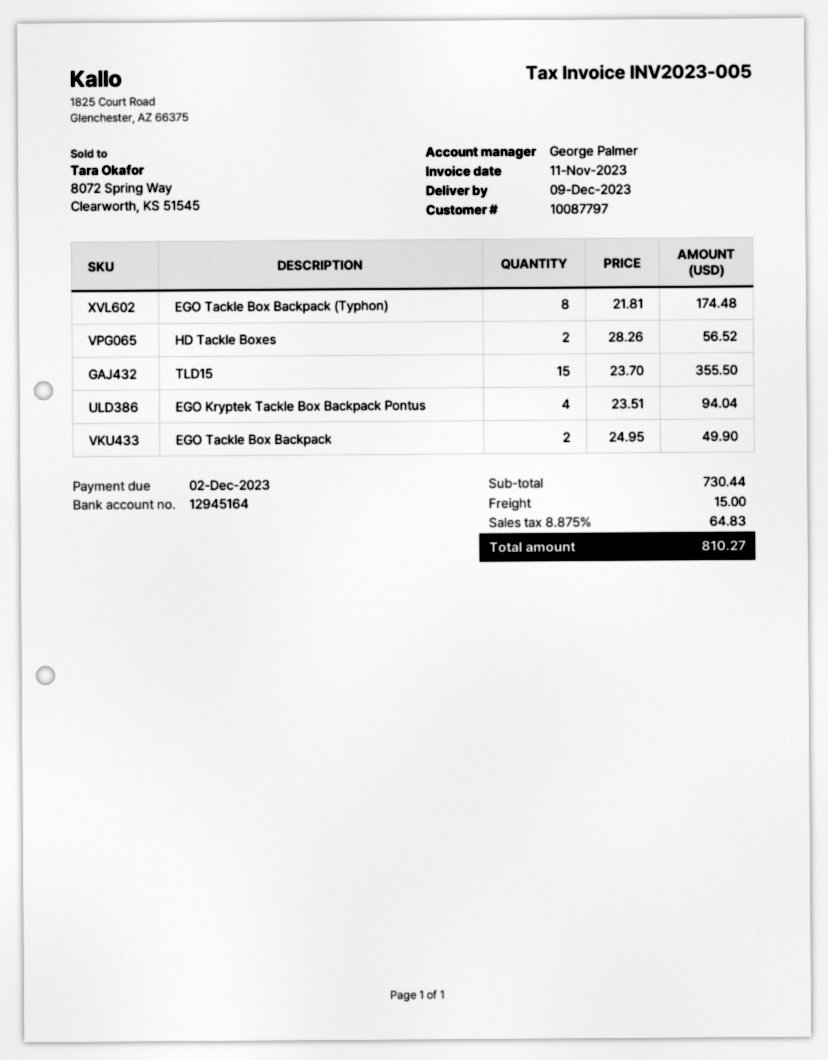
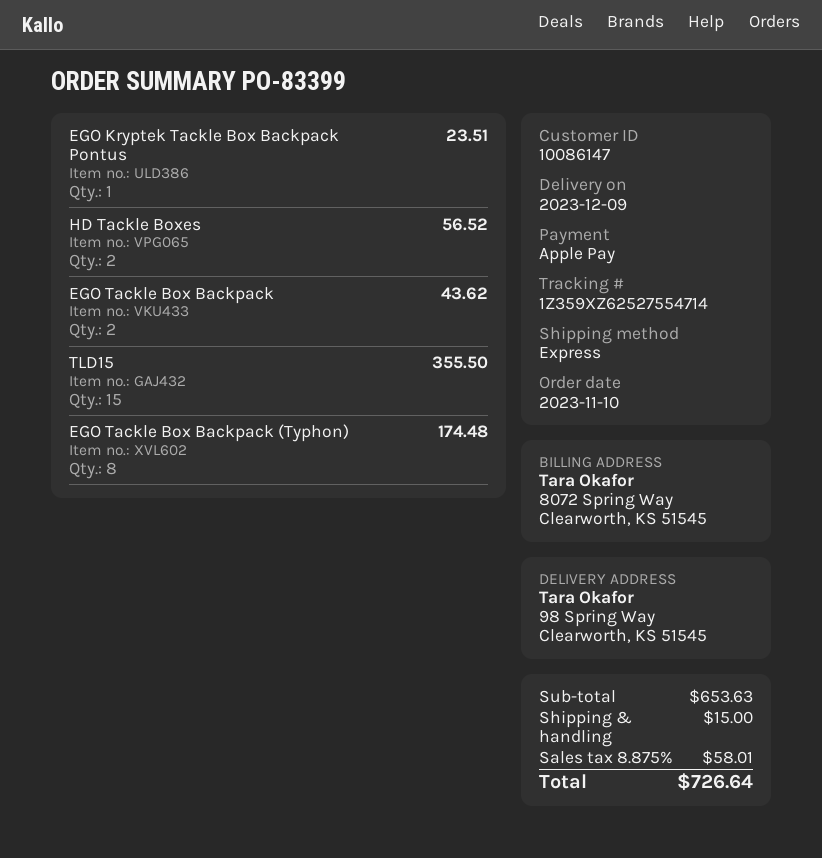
customer number: 10087797 -> 10086147
EGO Kryptek Tackle Box Backpack Pontus: 4 for 94.04 -> 1 for 23.51
EGO Tackle Box Backpack: 2 for 49.90 -> 2 for 43.62
subtotal: 730.44 -> 653.63
tax: 8.875% = 64.83 -> 8.875% = 58.01
total: 810.27 -> 726.64

